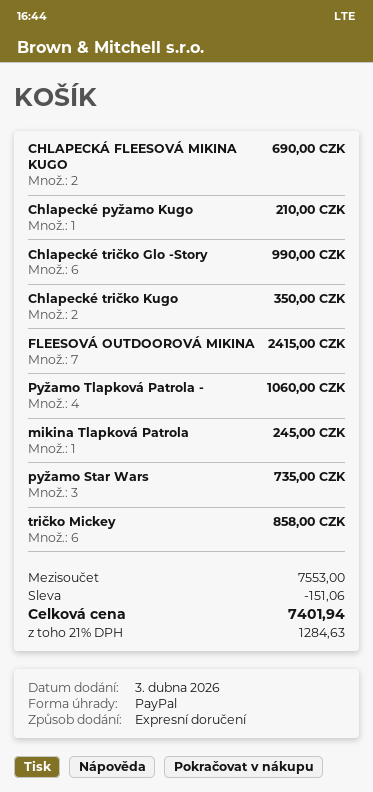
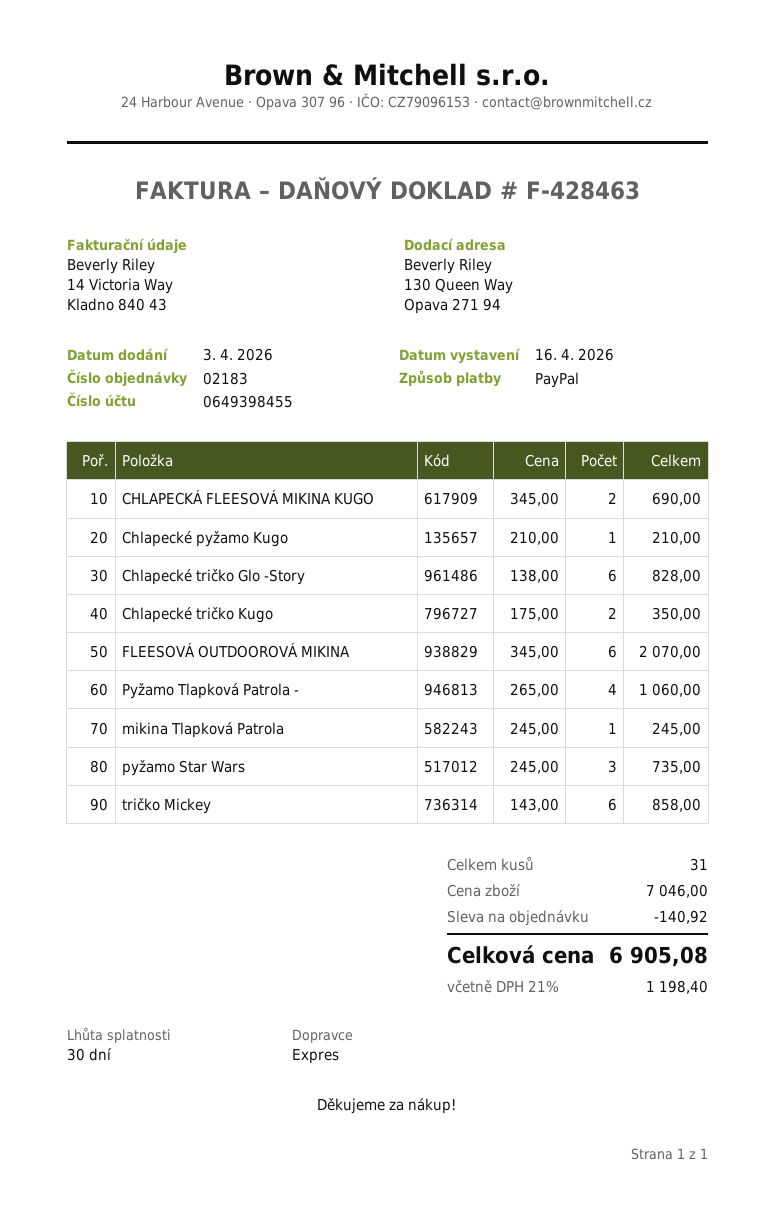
Chlapecké tričko Glo -Story: 6 for 990.00 -> 6 for 828.00
FLEESOVÁ OUTDOOROVÁ MIKINA: 7 for 2415.00 -> 6 for 2070.00
subtotal: 7553.00 -> 7046.00
discount: 151.06 -> 140.92
tax: 21% = 1284.63 -> 21% = 1198.40
total: 7401.94 -> 6905.08

